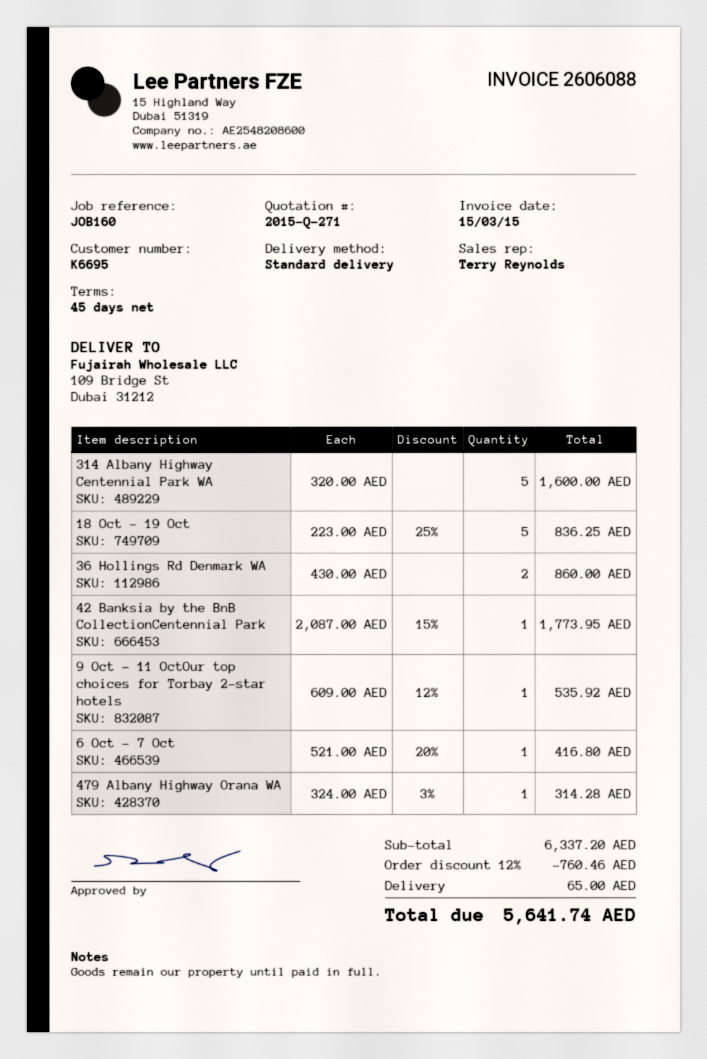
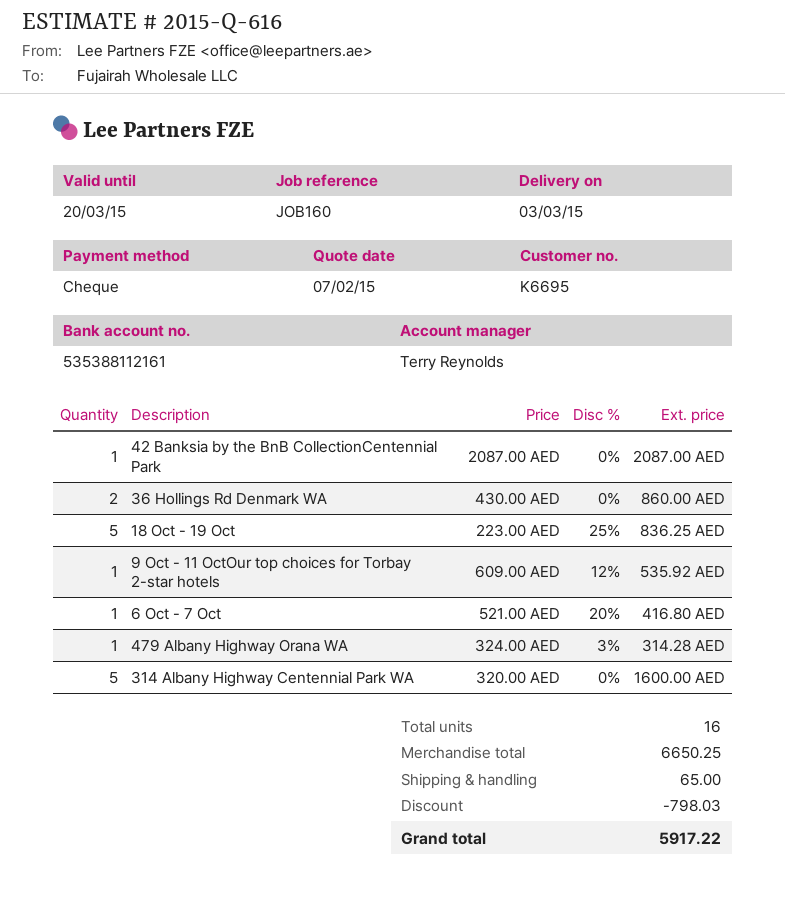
quote number: 2015-Q-271 -> 2015-Q-616
42 Banksia by the BnB CollectionCentennial Park: 1 x 2087.00 - 15% = 1773.95 -> 1 x 2087.00 = 2087.00
subtotal: 6337.20 -> 6650.25
discount: 760.46 -> 798.03
total: 5641.74 -> 5917.22

